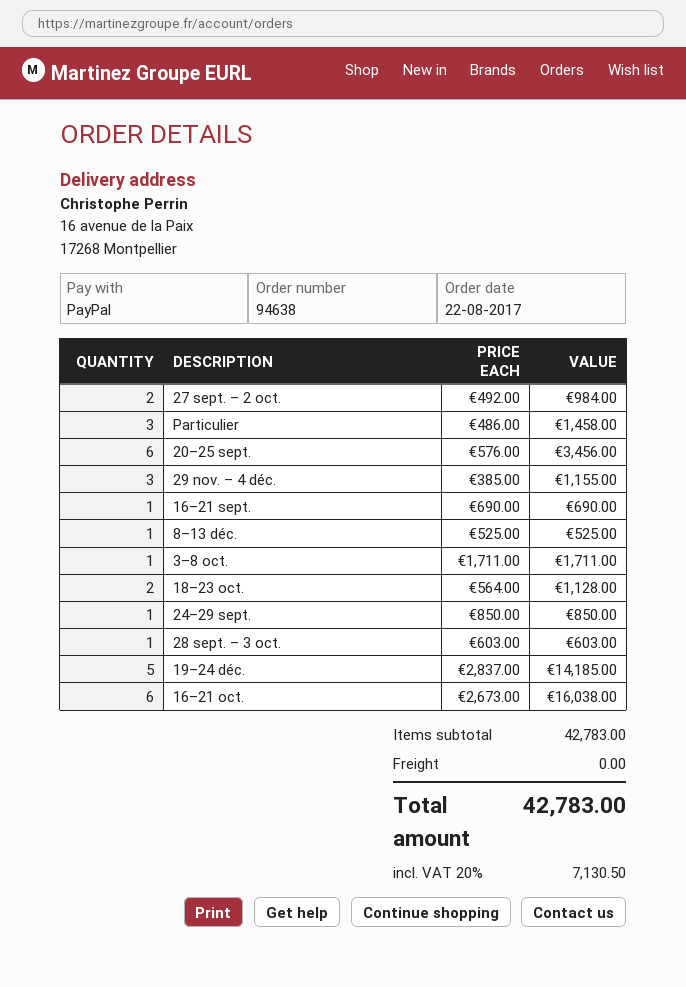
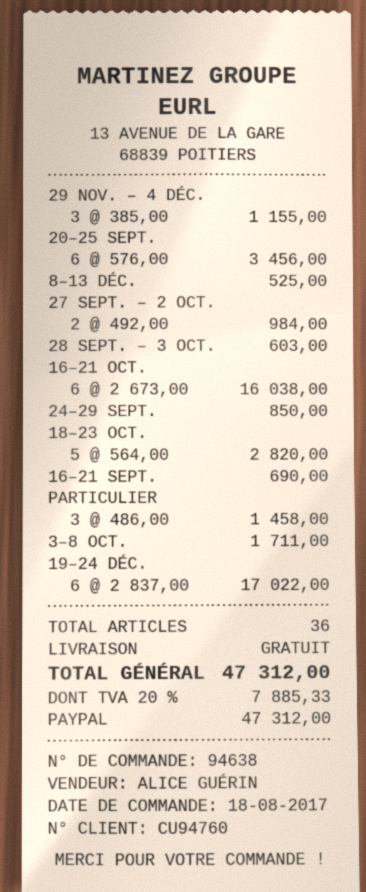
order date: 2017-08-22 -> 2017-08-18
18–23 oct.: 2 x 564.00 = 1128.00 -> 5 x 564.00 = 2820.00
19–24 déc.: 5 x 2837.00 = 14185.00 -> 6 x 2837.00 = 17022.00
tax: 20% = 7130.50 -> 20% = 7885.33
total: 42783.00 -> 47312.00

